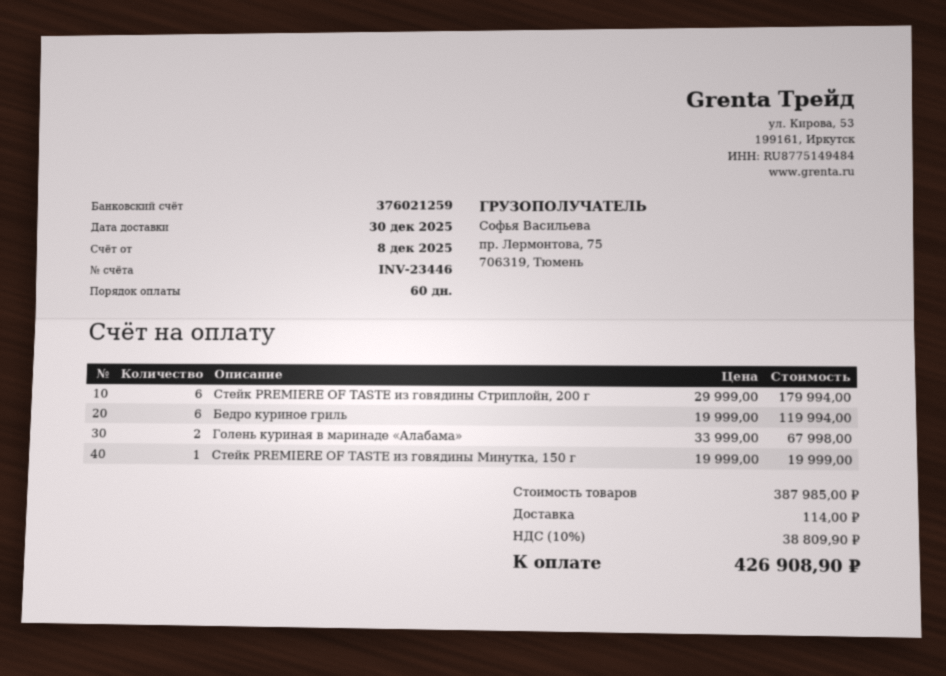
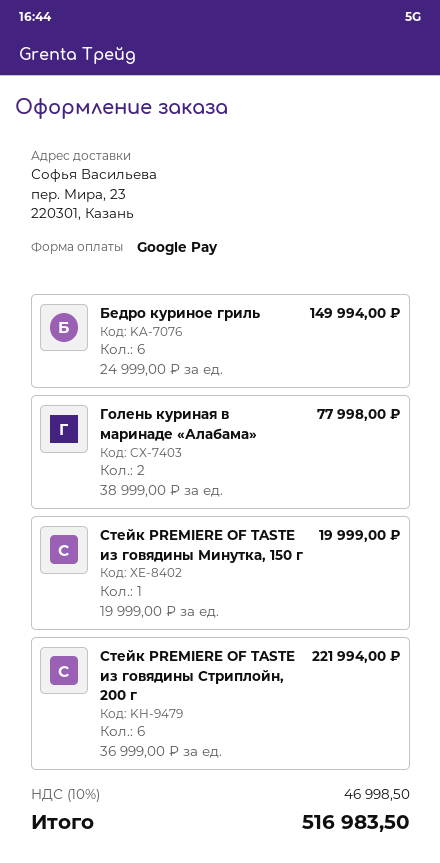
ship to: пр. Лермонтова, 75, 706319, Тюмень -> пер. Мира, 23, 220301, Казань
Стейк PREMIERE OF TASTE из говядины Стриплойн, 200 г: 6 x 29999.00 = 179994.00 -> 6 x 36999.00 = 221994.00
Бедро куриное гриль: 6 x 19999.00 = 119994.00 -> 6 x 24999.00 = 149994.00
Голень куриная в маринаде «Алабама»: 2 x 33999.00 = 67998.00 -> 2 x 38999.00 = 77998.00
shipping: 114.00 -> none
tax: 10% = 38809.90 -> 10% = 46998.50
total: 426908.90 -> 516983.50

